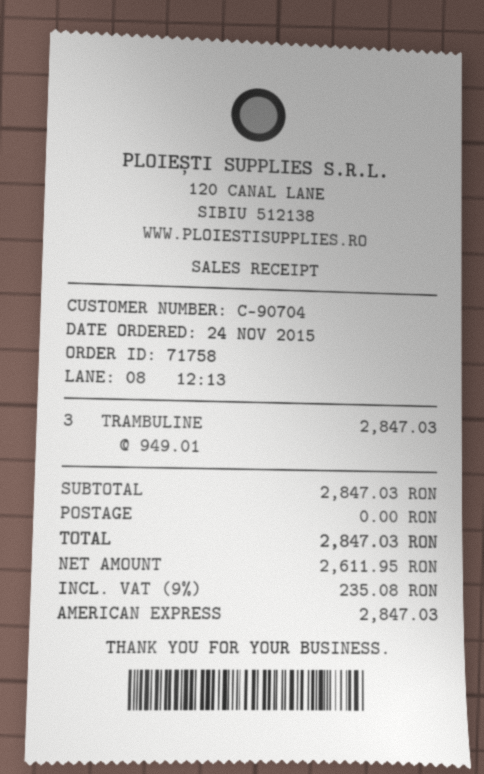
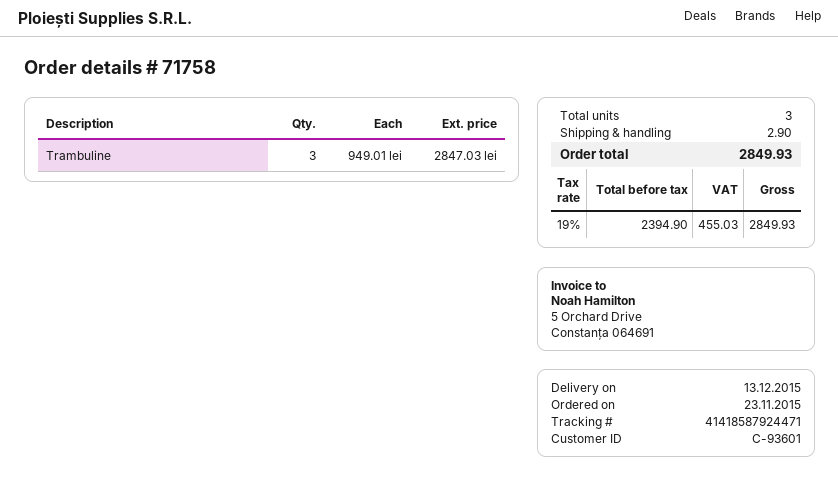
order date: 2015-11-24 -> 2015-11-23
customer number: C-90704 -> C-93601
shipping: 0.00 -> 2.90
net: 2611.95 -> 2394.90
tax: 9% = 235.08 -> 19% = 455.03
total: 2847.03 -> 2849.93

